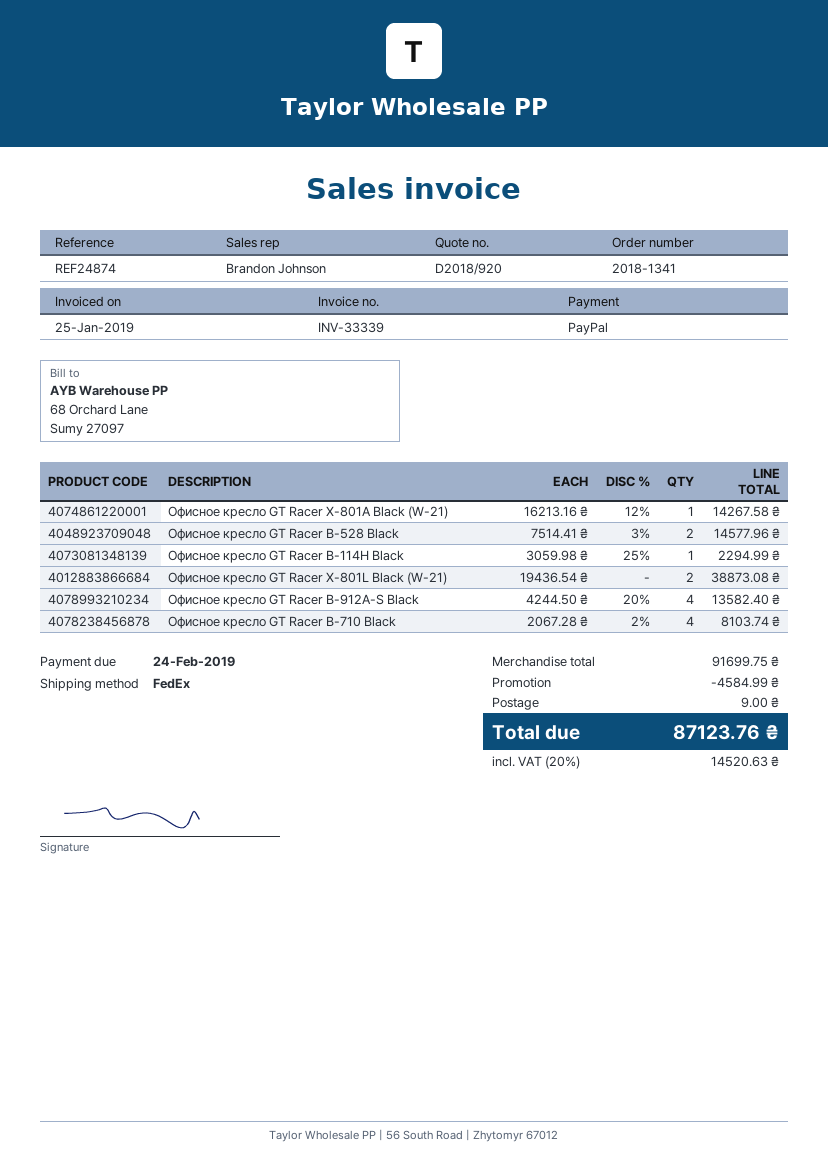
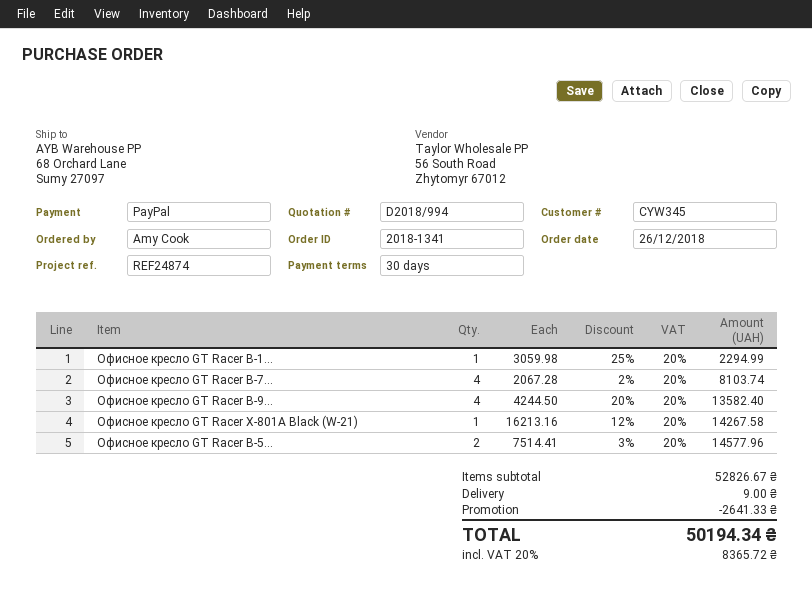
quote number: D2018/920 -> D2018/994
Офисное кресло GT Racer X-801L Black (W-21): 2 x 19436.54 = 38873.08 -> none
subtotal: 91699.75 -> 52826.67
discount: 4584.99 -> 2641.33
tax: 20% = 14520.63 -> 20% = 8365.72
total: 87123.76 -> 50194.34

